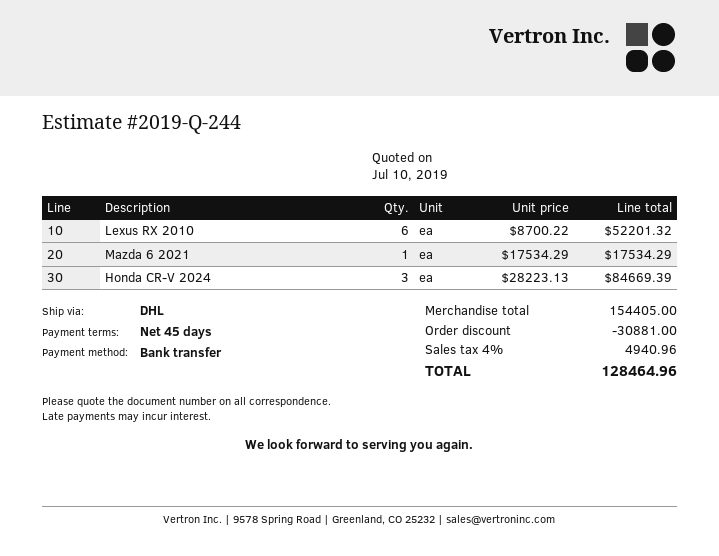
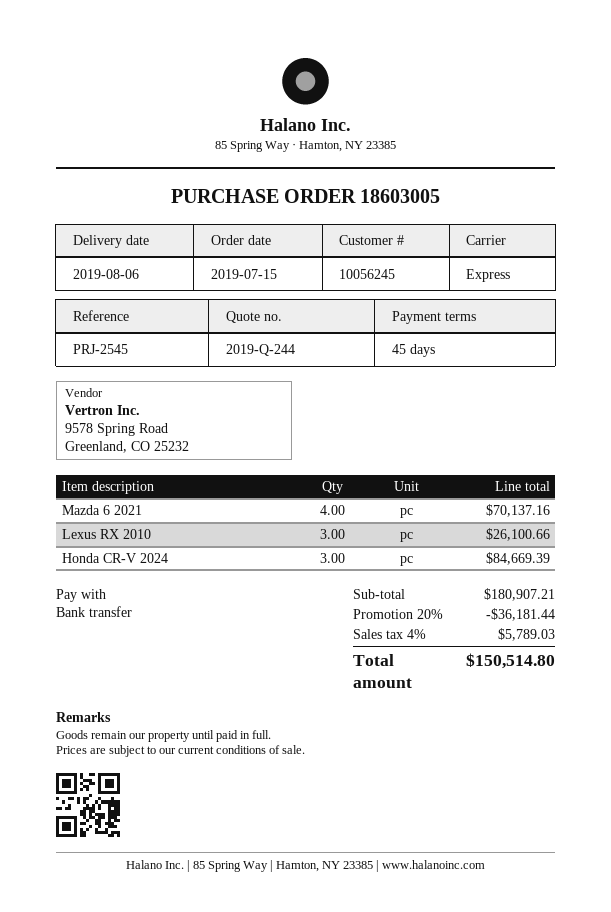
shipping method: DHL -> express
Lexus RX 2010: 6 for 52201.32 -> 3 for 26100.66
Mazda 6 2021: 1 for 17534.29 -> 4 for 70137.16
subtotal: 154405.00 -> 180907.21
discount: 30881.00 -> 36181.44
tax: 4% = 4940.96 -> 4% = 5789.03
total: 128464.96 -> 150514.80

